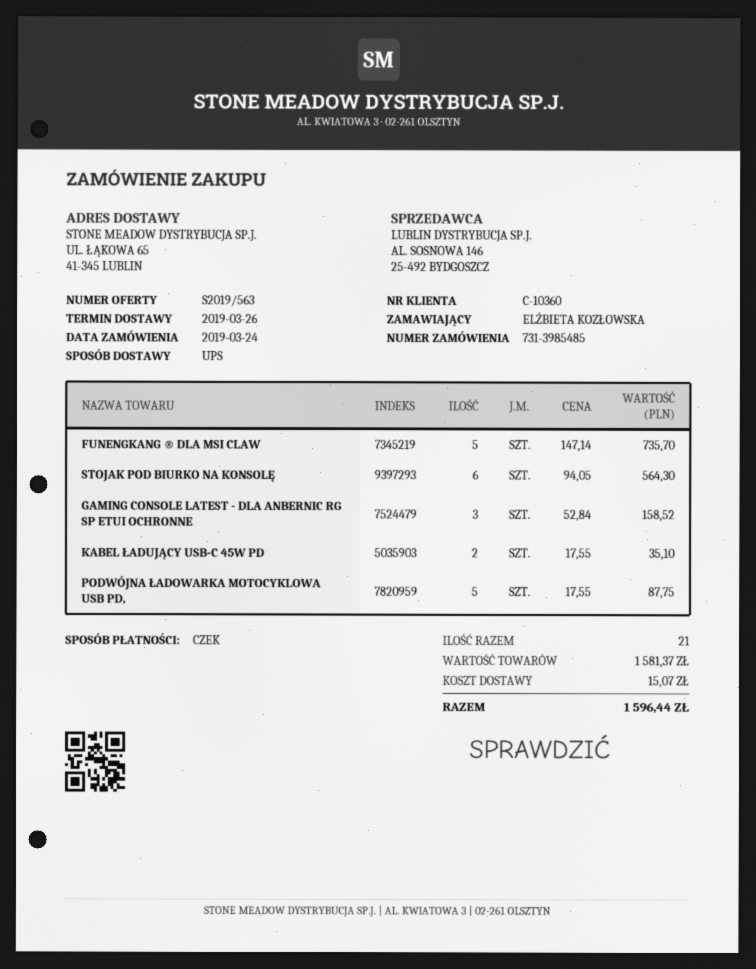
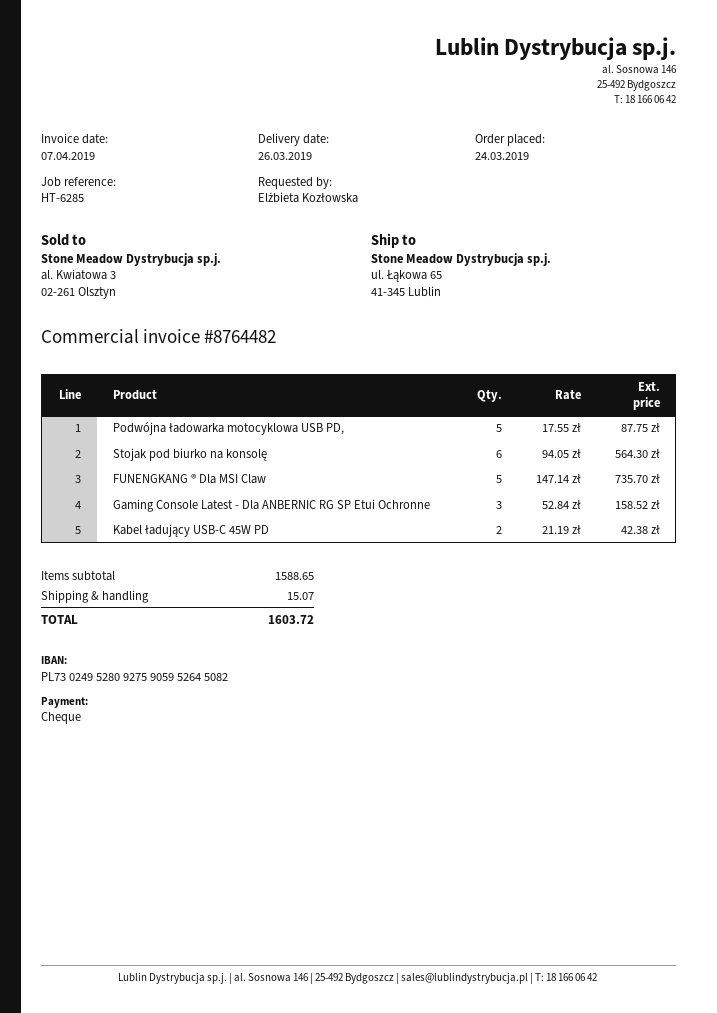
KABEL ŁADUJĄCY USB-C 45W PD: 2 x 17.55 = 35.10 -> 2 x 21.19 = 42.38
subtotal: 1581.37 -> 1588.65
total: 1596.44 -> 1603.72

